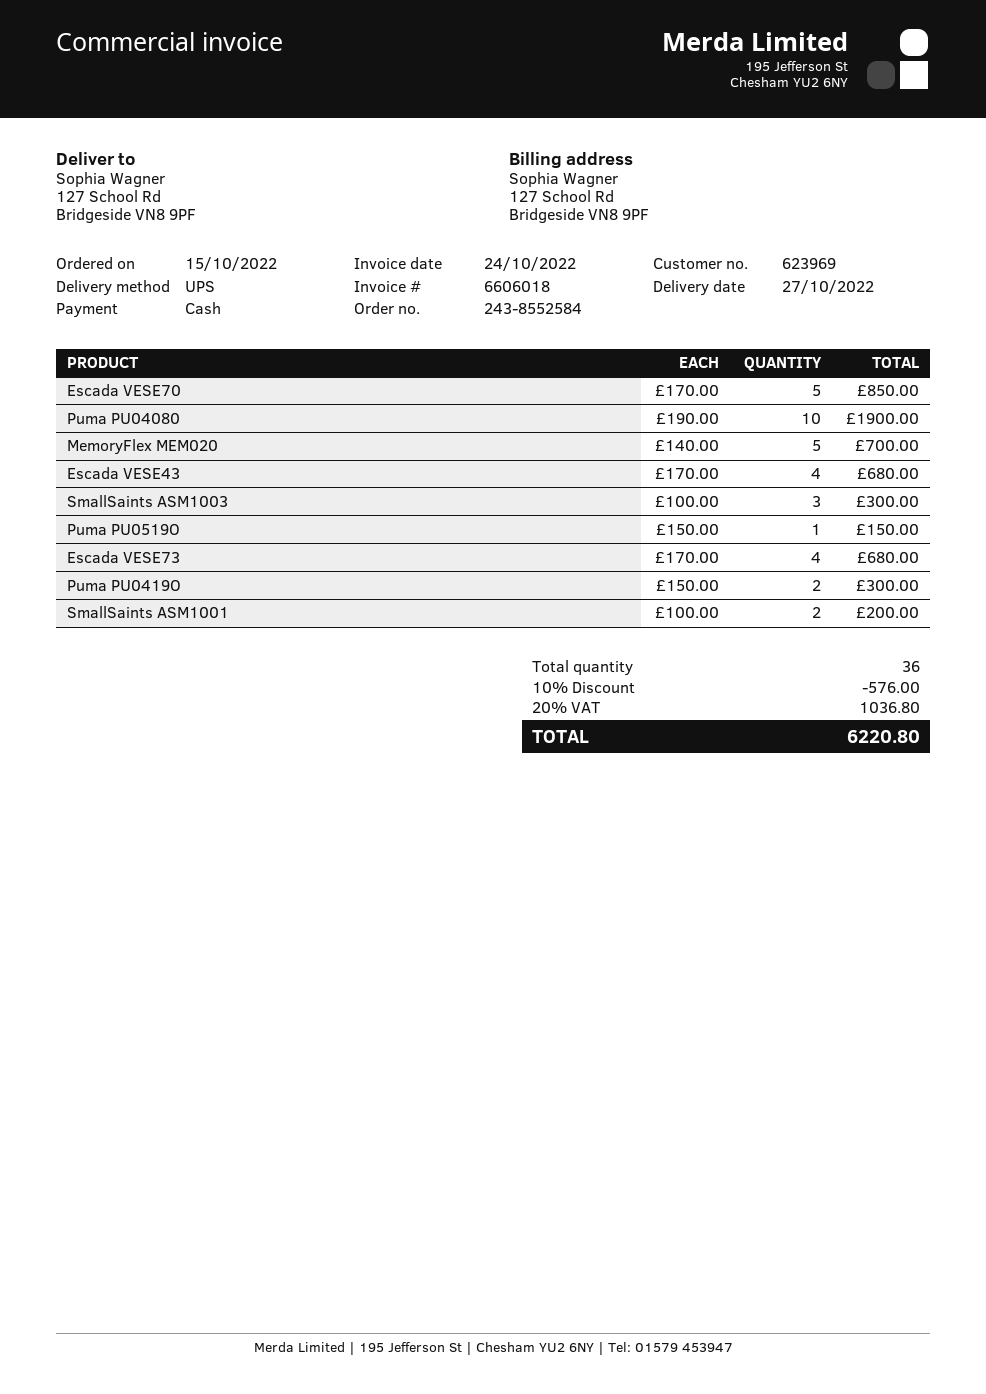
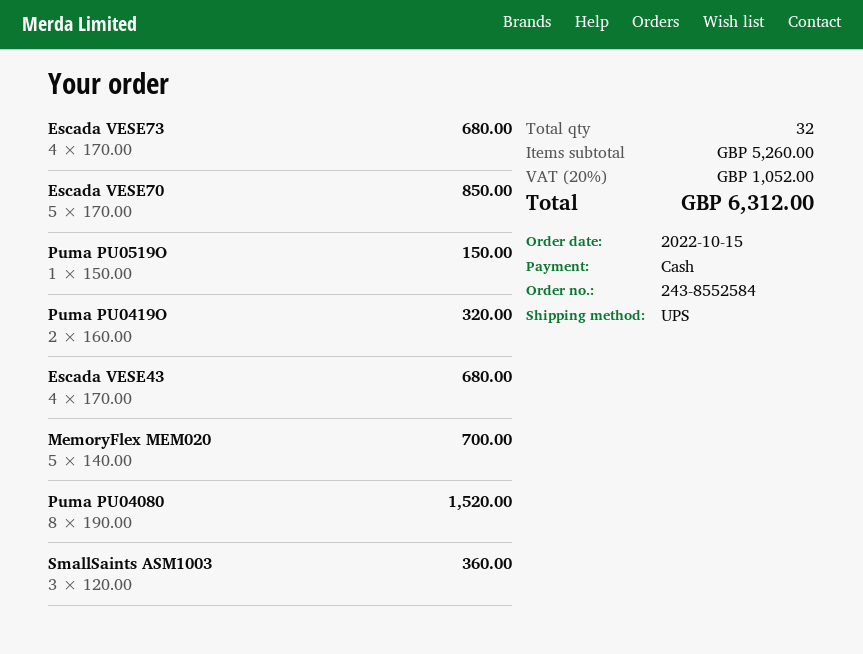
Puma PU04080: 10 x 190.00 = 1900.00 -> 8 x 190.00 = 1520.00
SmallSaints ASM1003: 3 x 100.00 = 300.00 -> 3 x 120.00 = 360.00
Puma PU0419O: 2 x 150.00 = 300.00 -> 2 x 160.00 = 320.00
SmallSaints ASM1001: 2 x 100.00 = 200.00 -> none
total quantity: 36 -> 32
discount: 10% = 576.00 -> none
tax: 20% = 1036.80 -> 20% = 1052.00
total: 6220.80 -> 6312.00

